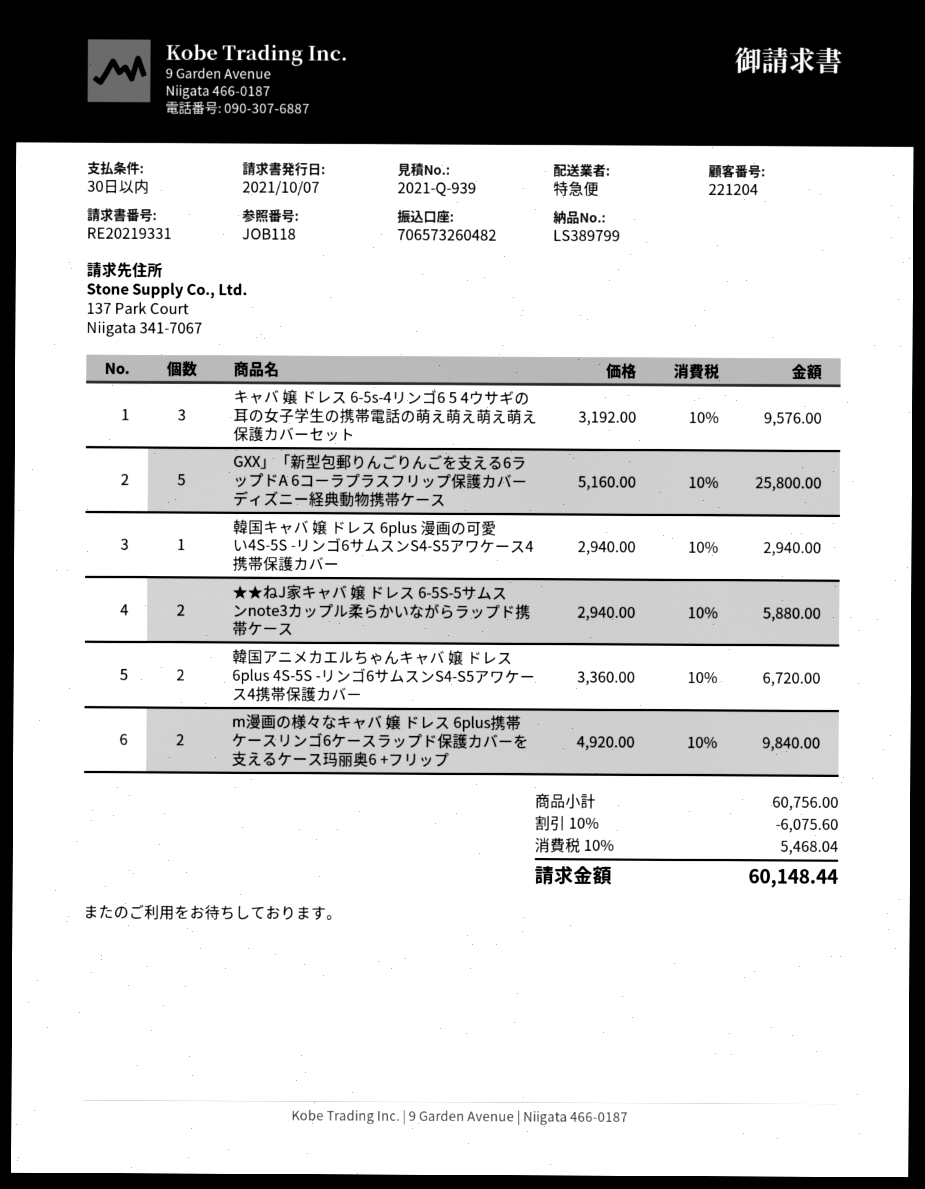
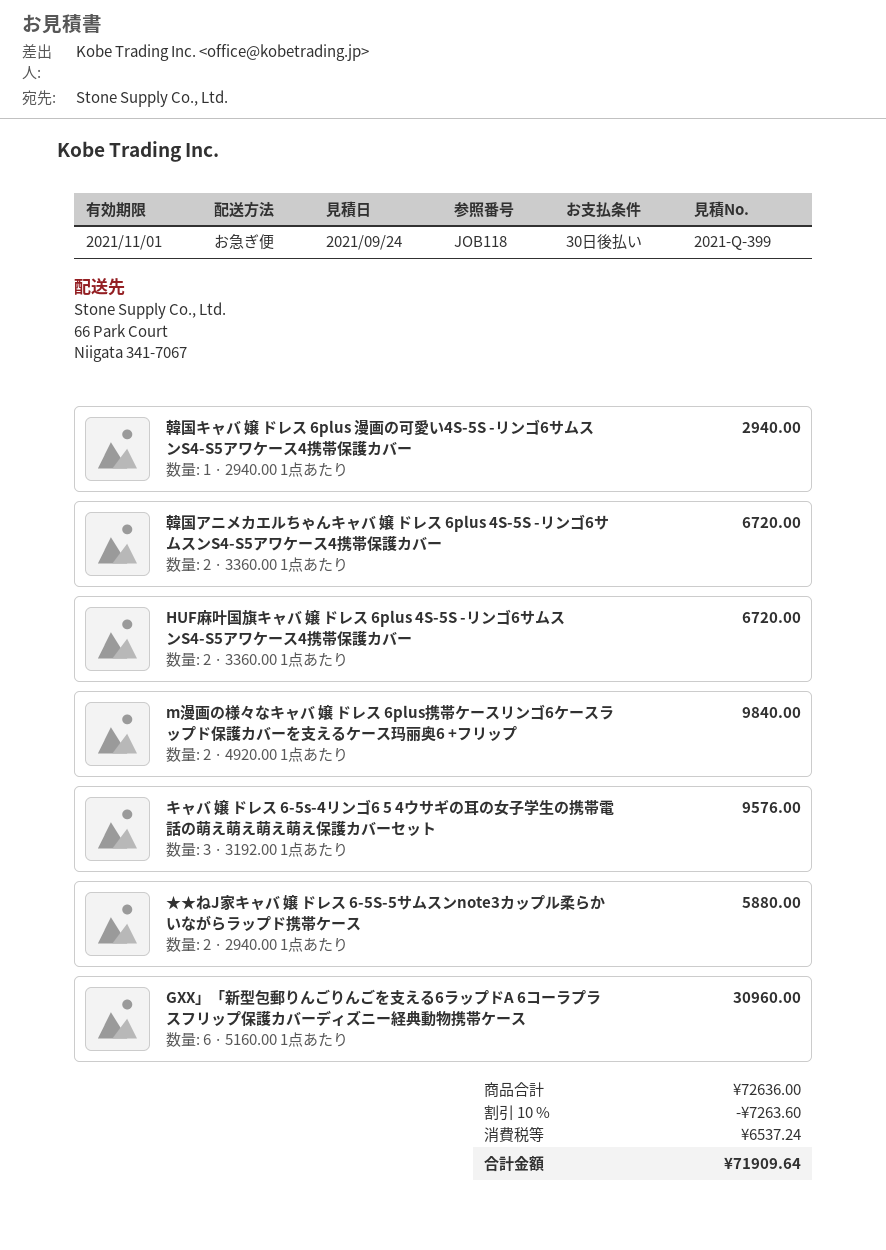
quote number: 2021-Q-939 -> 2021-Q-399
GXX」「新型包郵りんごりんごを支える6ラップドA 6コーラプラスフリップ保護カバーディズニー経典動物携帯ケース: 5 x 5160.00 = 25800.00 -> 6 x 5160.00 = 30960.00
HUF麻叶国旗キャバ 嬢 ドレス 6plus 4S-5S -リンゴ6サムスンS4-S5アワケース4携帯保護カバー: none -> 2 x 3360.00 = 6720.00
subtotal: 60756.00 -> 72636.00
discount: 10% = 6075.60 -> 10% = 7263.60
tax: 5468.04 -> 6537.24
total: 60148.44 -> 71909.64

